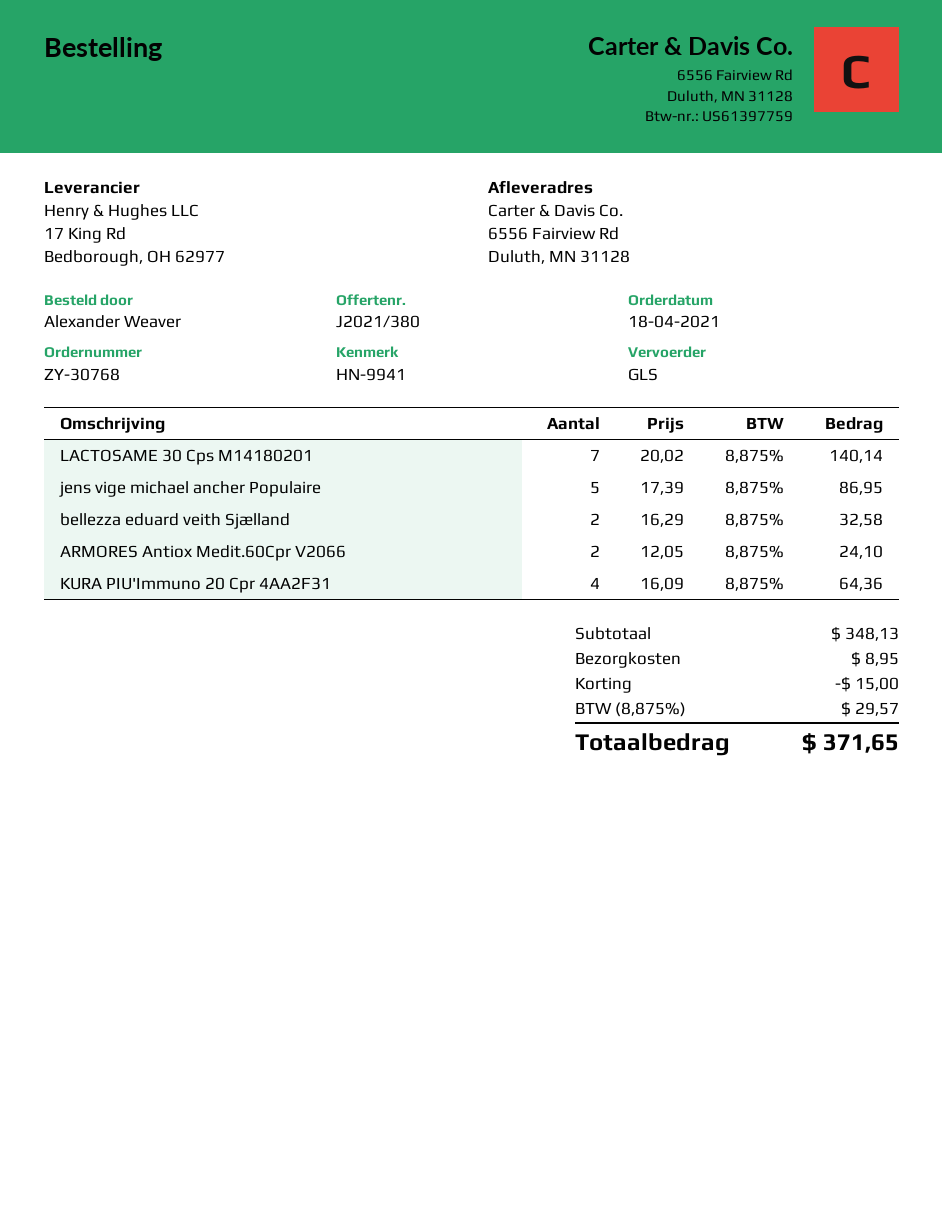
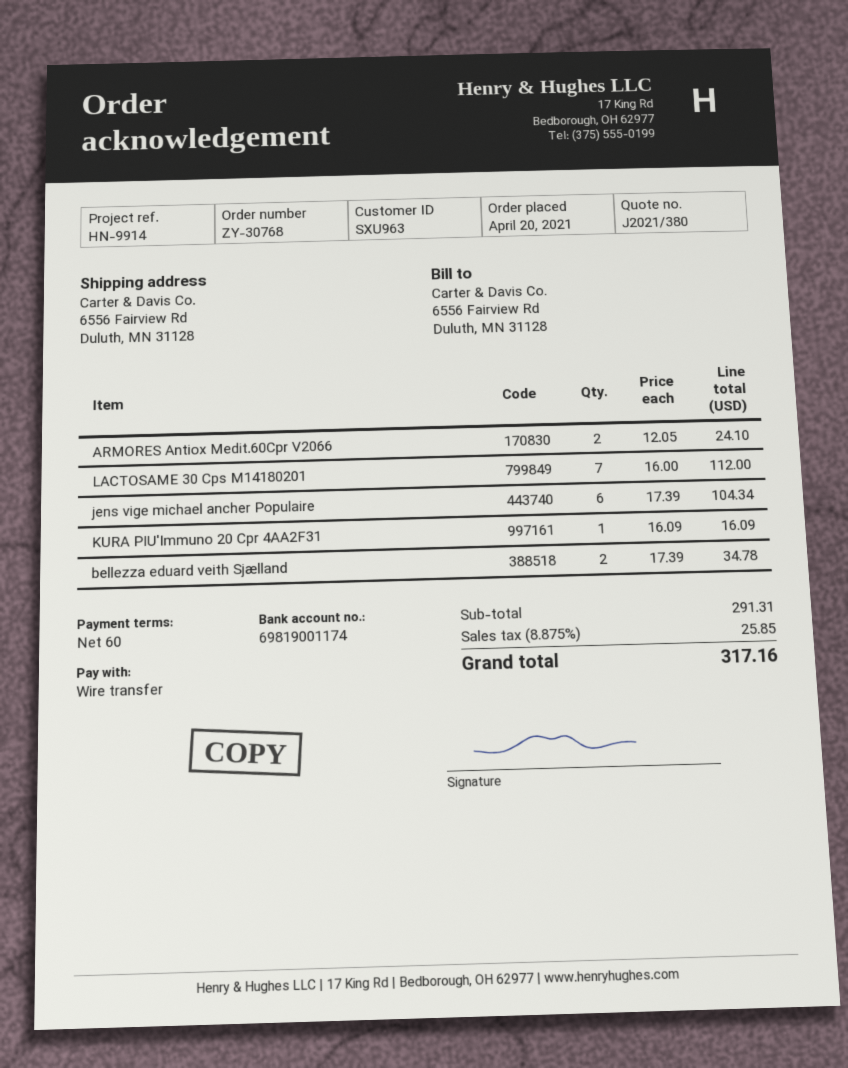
order date: 2021-04-18 -> 2021-04-20
reference: HN-9941 -> HN-9914
LACTOSAME 30 Cps M14180201: 7 x 20.02 = 140.14 -> 7 x 16.00 = 112.00
jens vige michael ancher Populaire: 5 x 17.39 = 86.95 -> 6 x 17.39 = 104.34
bellezza eduard veith Sjælland: 2 x 16.29 = 32.58 -> 2 x 17.39 = 34.78
KURA PIU'Immuno 20 Cpr 4AA2F31: 4 x 16.09 = 64.36 -> 1 x 16.09 = 16.09
subtotal: 348.13 -> 291.31
discount: 15.00 -> none
shipping: 8.95 -> none
tax: 8.875% = 29.57 -> 8.875% = 25.85
total: 371.65 -> 317.16

